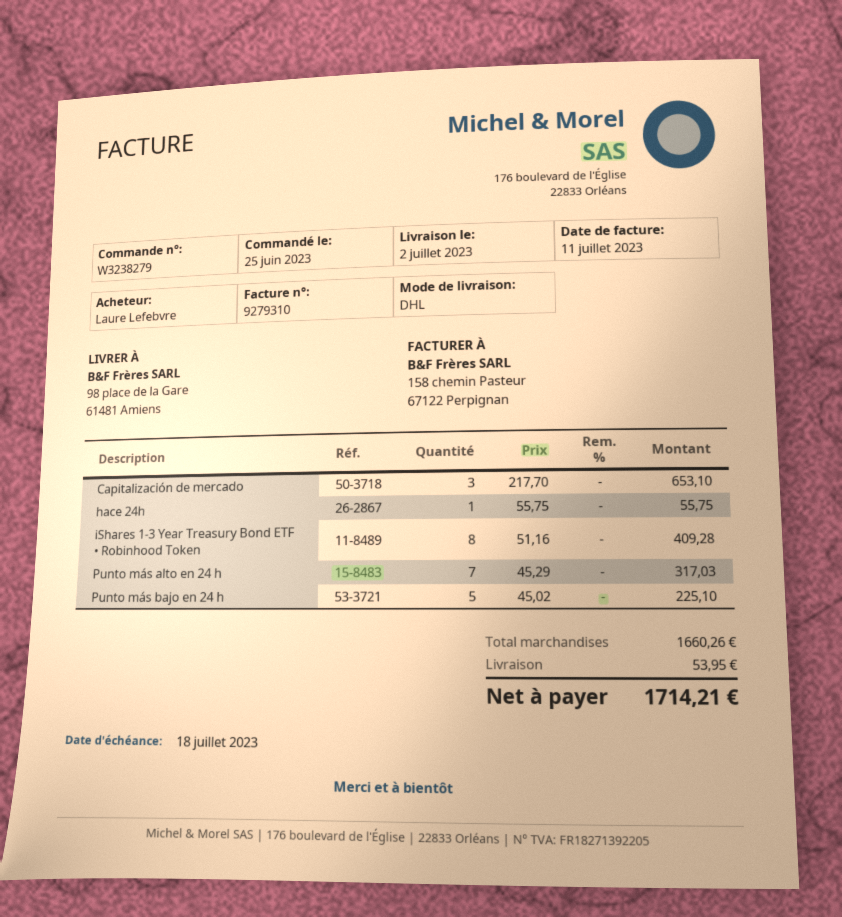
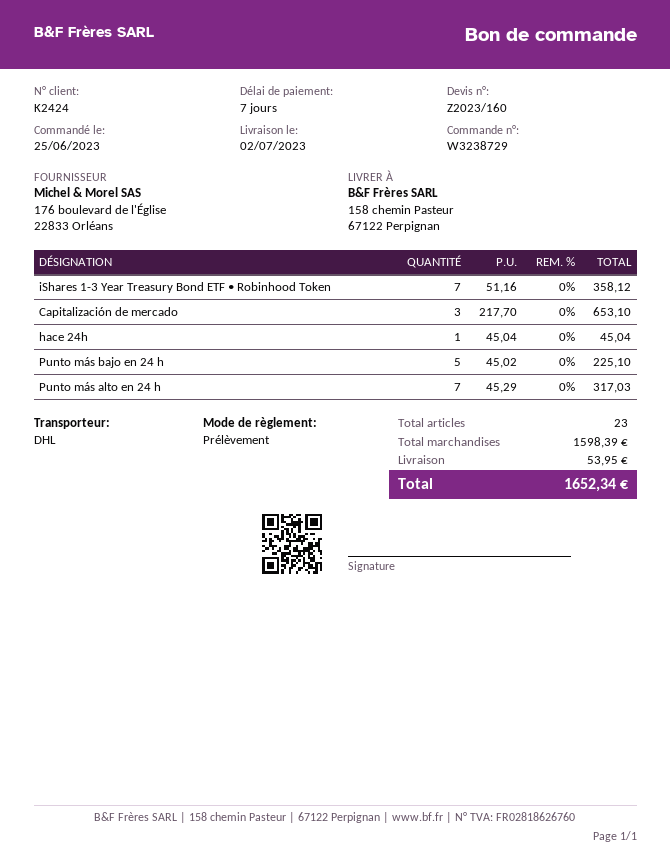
order number: W3238279 -> W3238729
ship to: 98 place de la Gare, 61481 Amiens -> 158 chemin Pasteur, 67122 Perpignan
hace 24h: 1 x 55.75 = 55.75 -> 1 x 45.04 = 45.04
iShares 1-3 Year Treasury Bond ETF • Robinhood Token: 8 x 51.16 = 409.28 -> 7 x 51.16 = 358.12
subtotal: 1660.26 -> 1598.39
total: 1714.21 -> 1652.34

